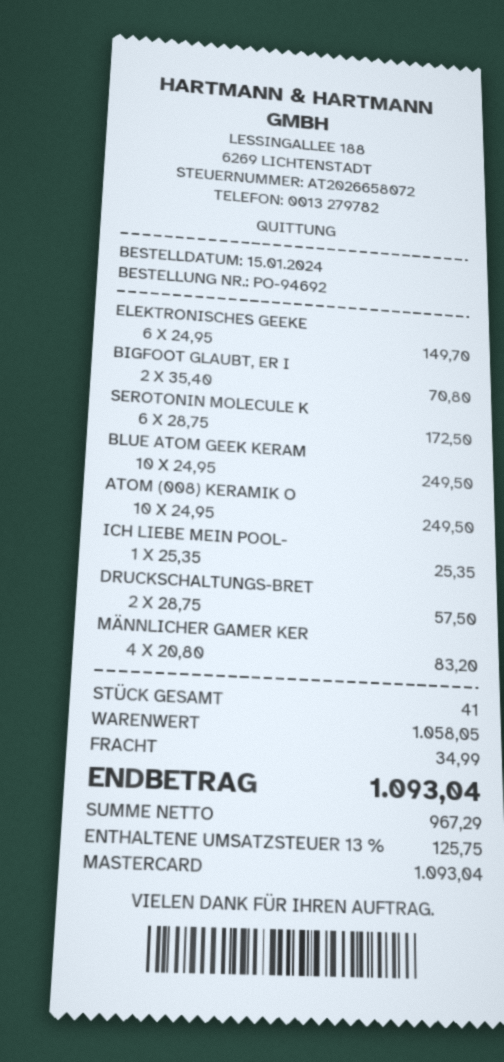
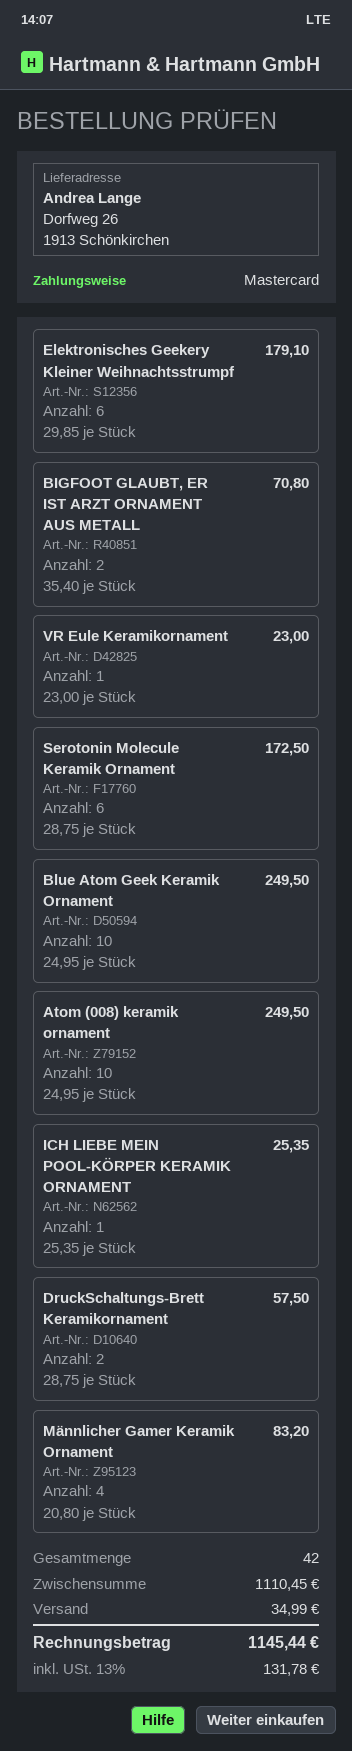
ELEKTRONISCHES GEEKE: 6 x 24.95 = 149.70 -> 6 x 29.85 = 179.10
VR Eule Keramikornament: none -> 1 x 23.00 = 23.00
total quantity: 41 -> 42
subtotal: 1058.05 -> 1110.45
tax: 13% = 125.75 -> 13% = 131.78
total: 1093.04 -> 1145.44

